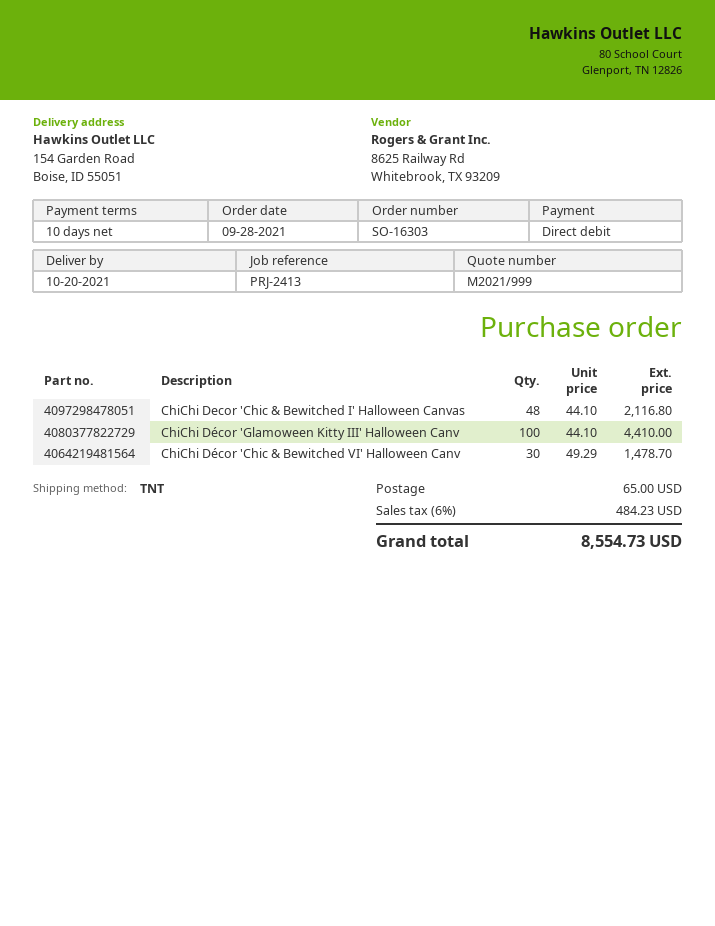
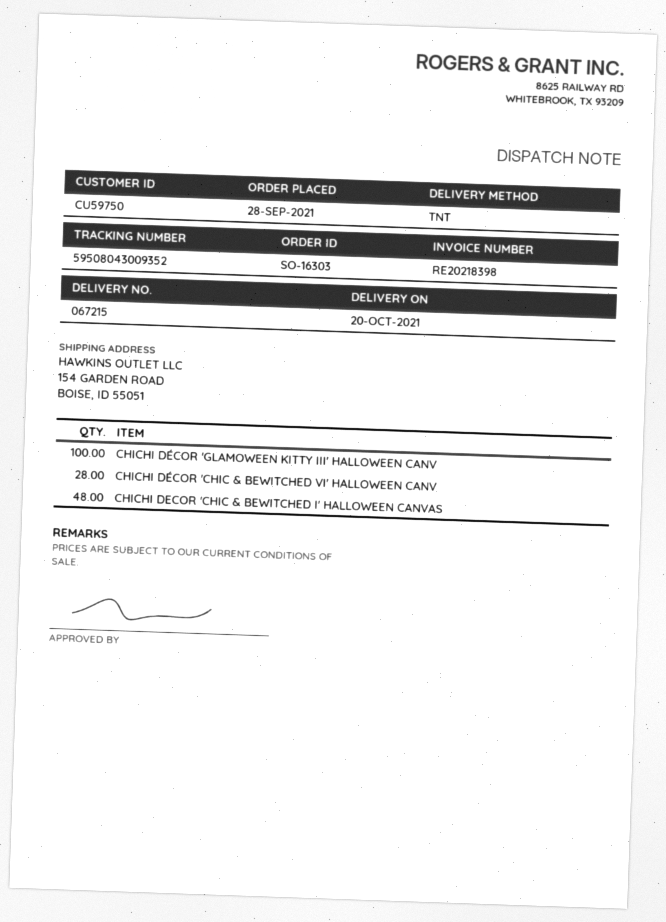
ChiChi Décor 'Chic & Bewitched VI' Halloween Canv: 30 -> 28

